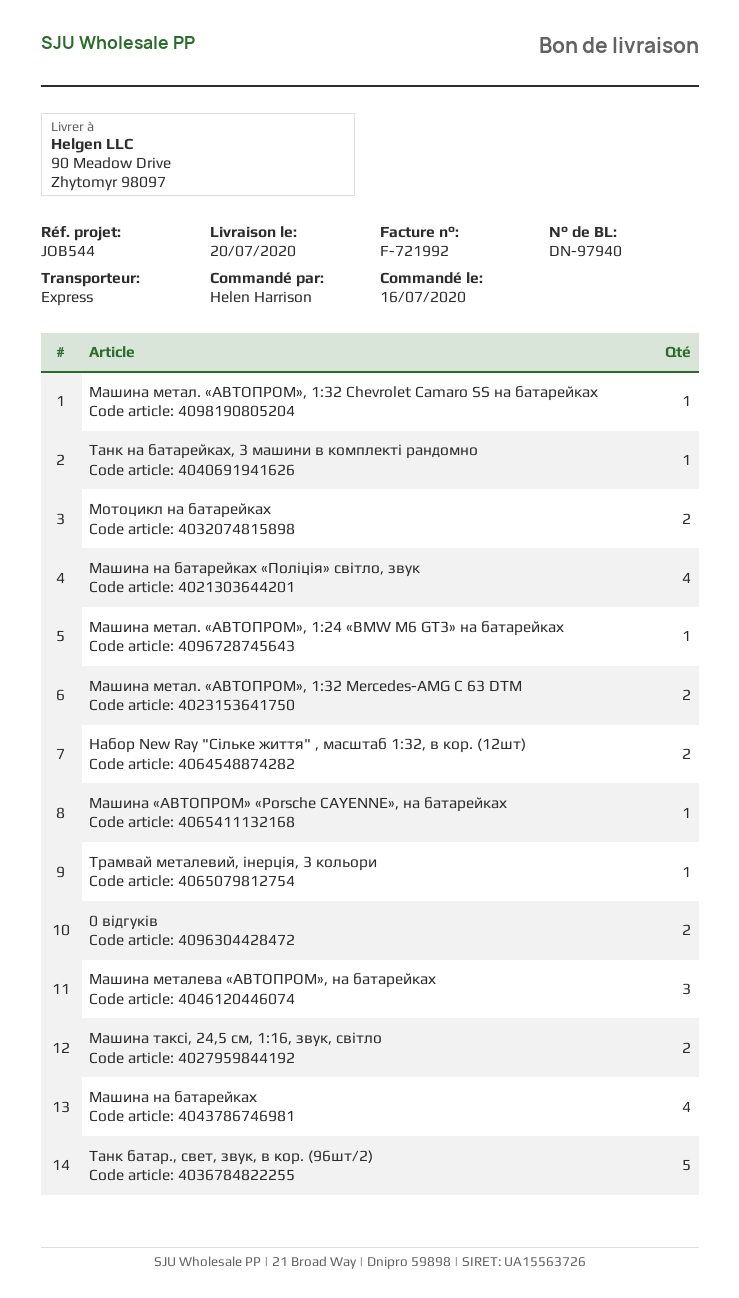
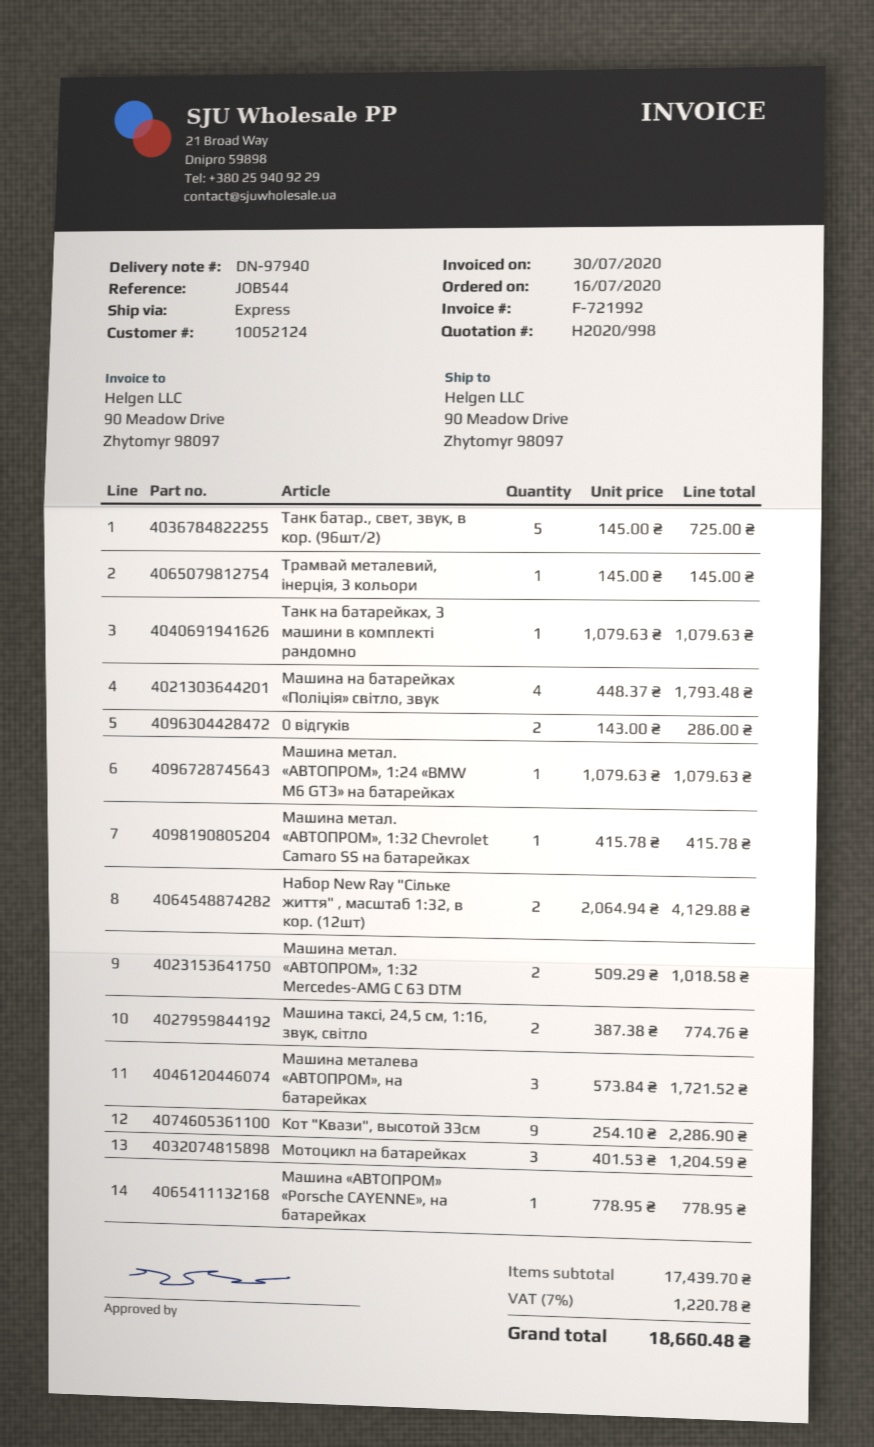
Мотоцикл на батарейках: 2 -> 3
Машина на батарейках: 4 -> none
Кот "Квази", высотой 33см: none -> 9

